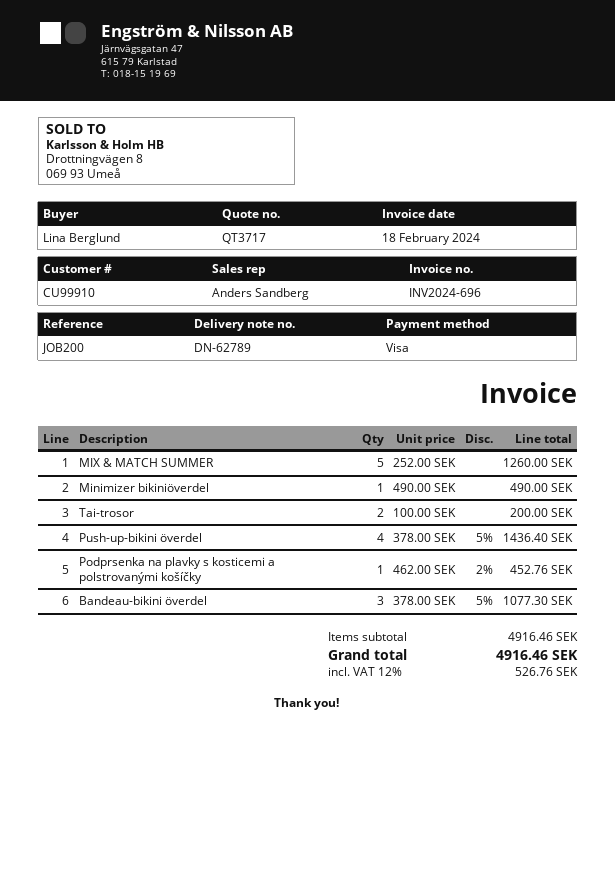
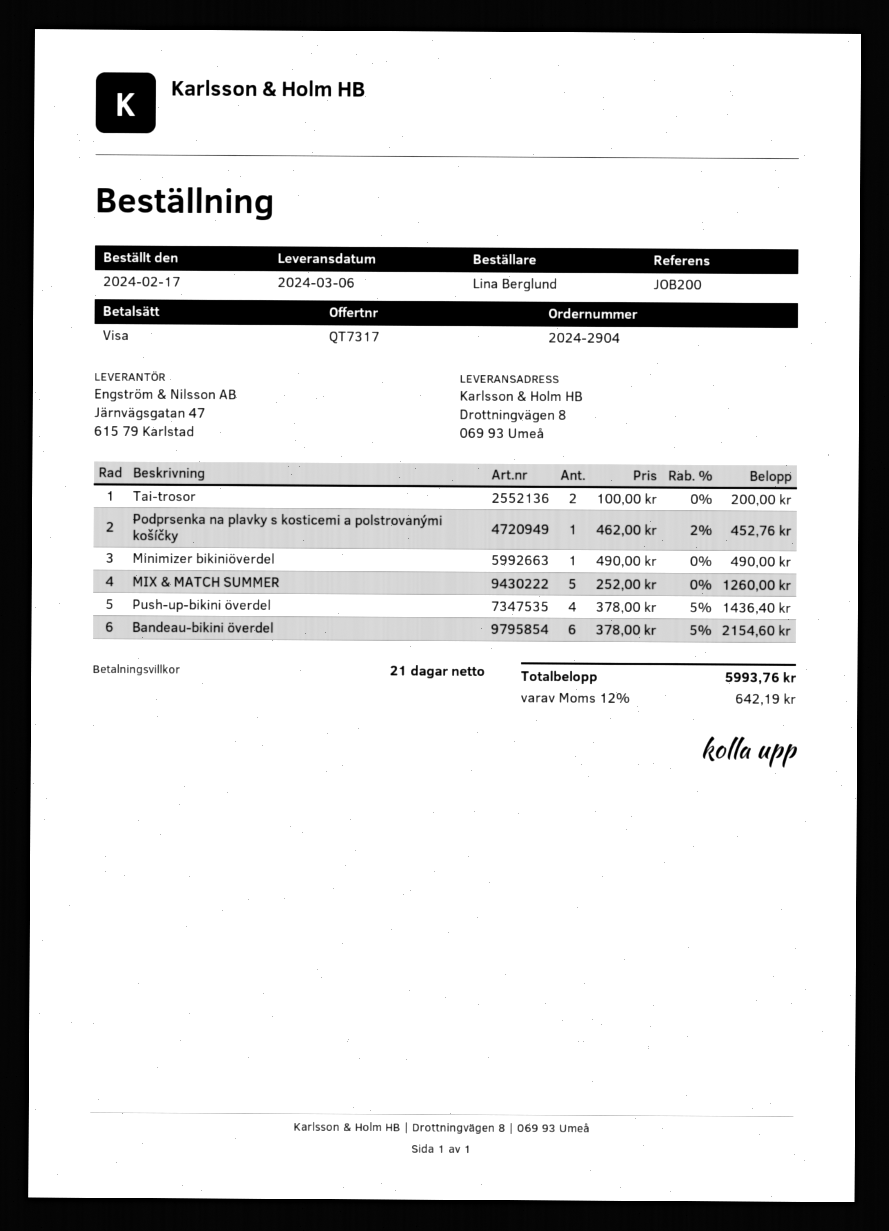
quote number: QT3717 -> QT7317
Bandeau-bikini överdel: 3 x 378.00 - 5% = 1077.30 -> 6 x 378.00 - 5% = 2154.60
tax: 12% = 526.76 -> 12% = 642.19
total: 4916.46 -> 5993.76

